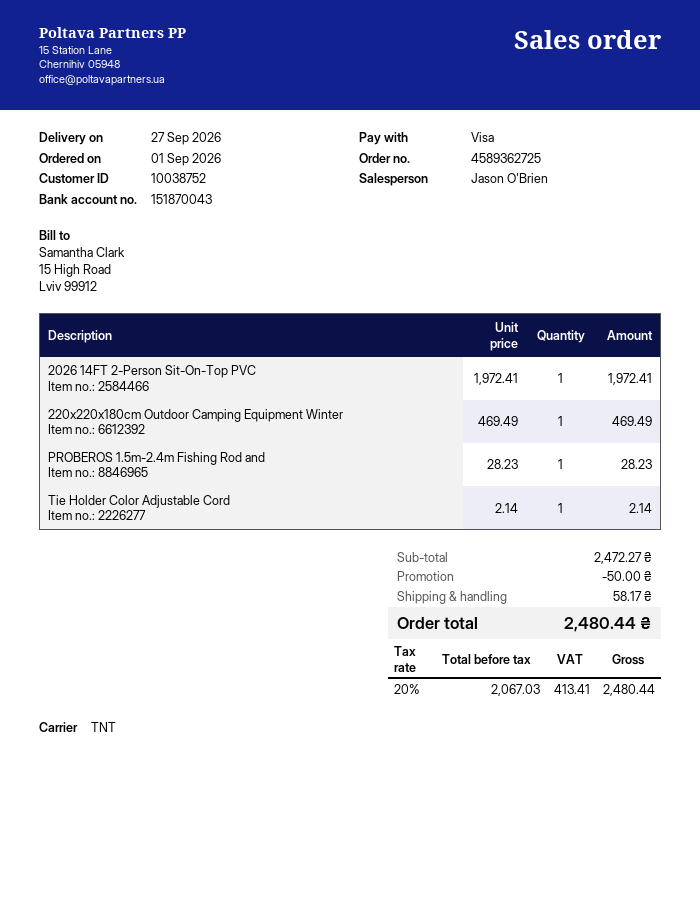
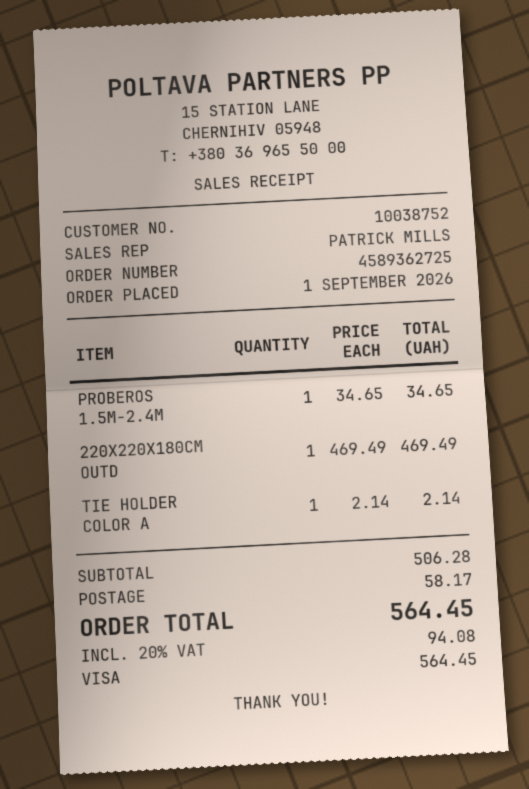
sales rep: Jason O'Brien -> PATRICK MILLS
2026 14FT 2-Person Sit-On-Top PVC: 1 x 1972.41 = 1972.41 -> none
PROBEROS 1.5m-2.4m Fishing Rod and: 1 x 28.23 = 28.23 -> 1 x 34.65 = 34.65
subtotal: 2472.27 -> 506.28
discount: 50.00 -> none
tax: 20% = 413.41 -> 20% = 94.08
total: 2480.44 -> 564.45

